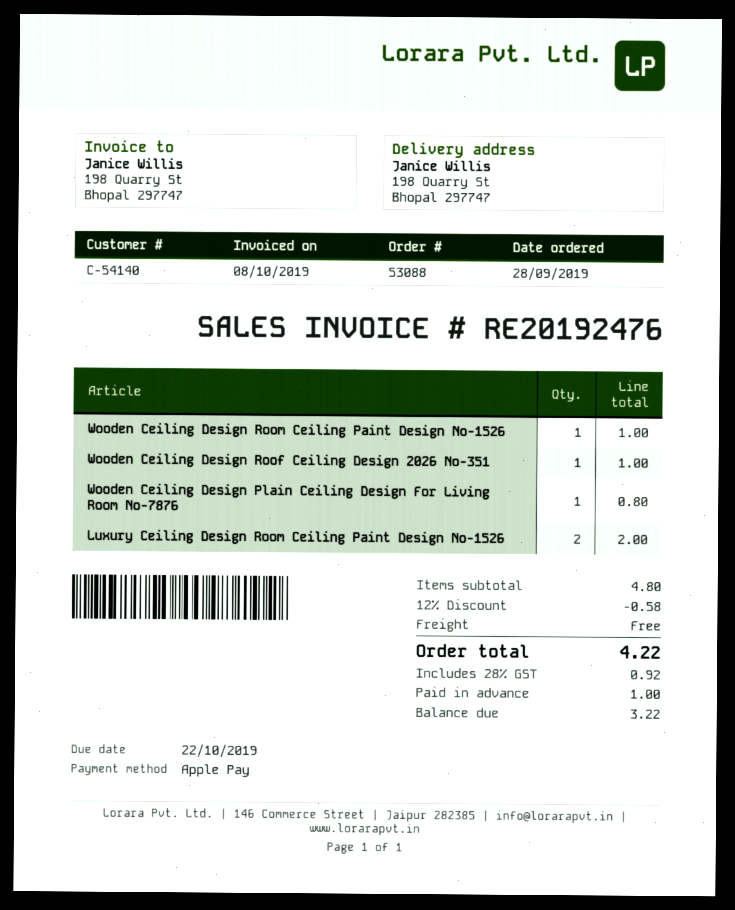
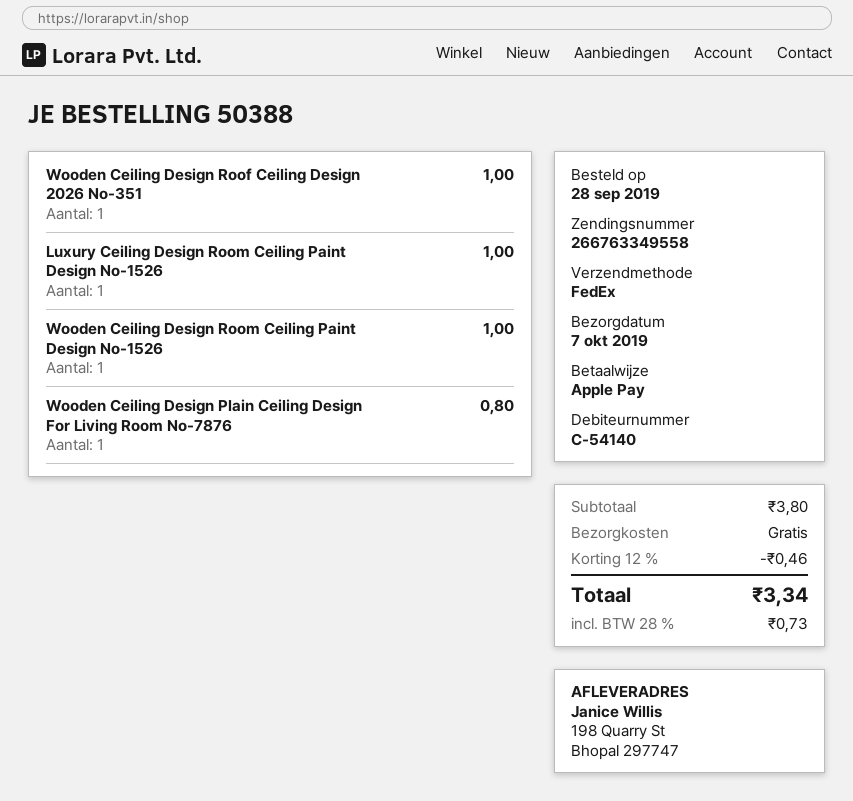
order number: 53088 -> 50388
Luxury Ceiling Design Room Ceiling Paint Design No-1526: 2 for 2.00 -> 1 for 1.00
subtotal: 4.80 -> 3.80
discount: 12% = 0.58 -> 12% = 0.46
tax: 28% = 0.92 -> 28% = 0.73
total: 4.22 -> 3.34

